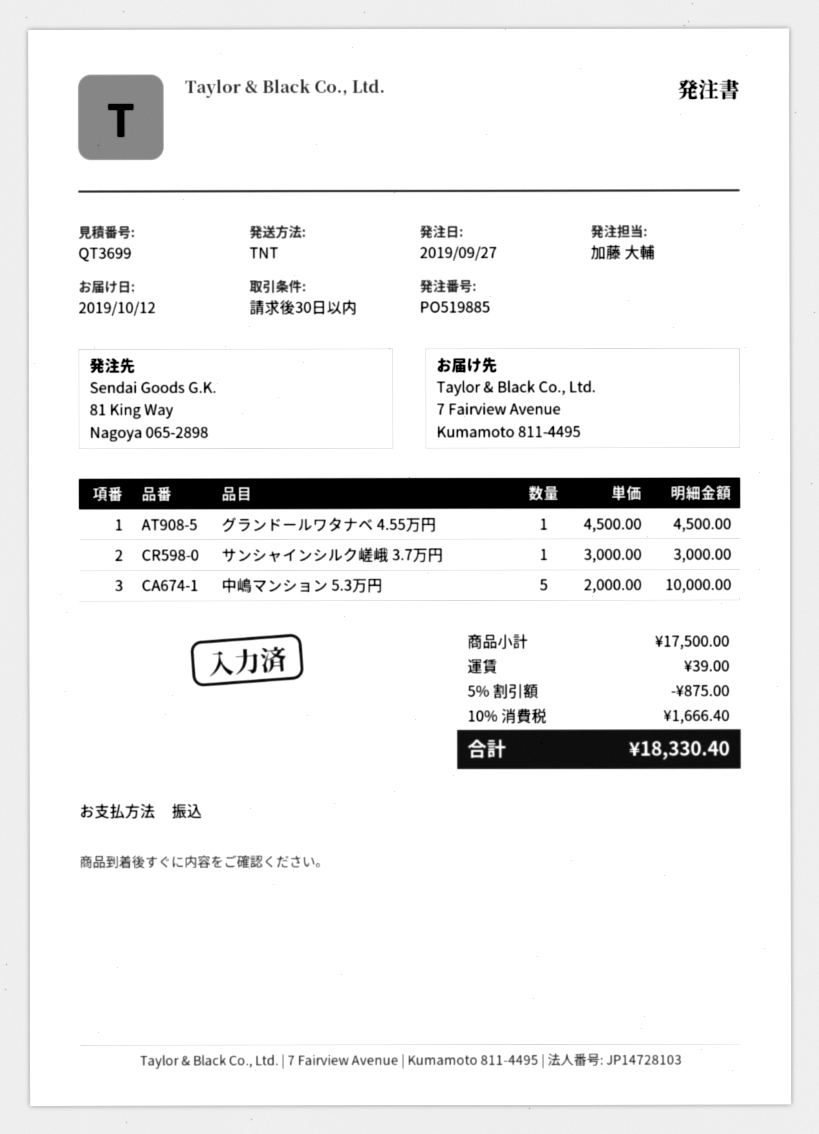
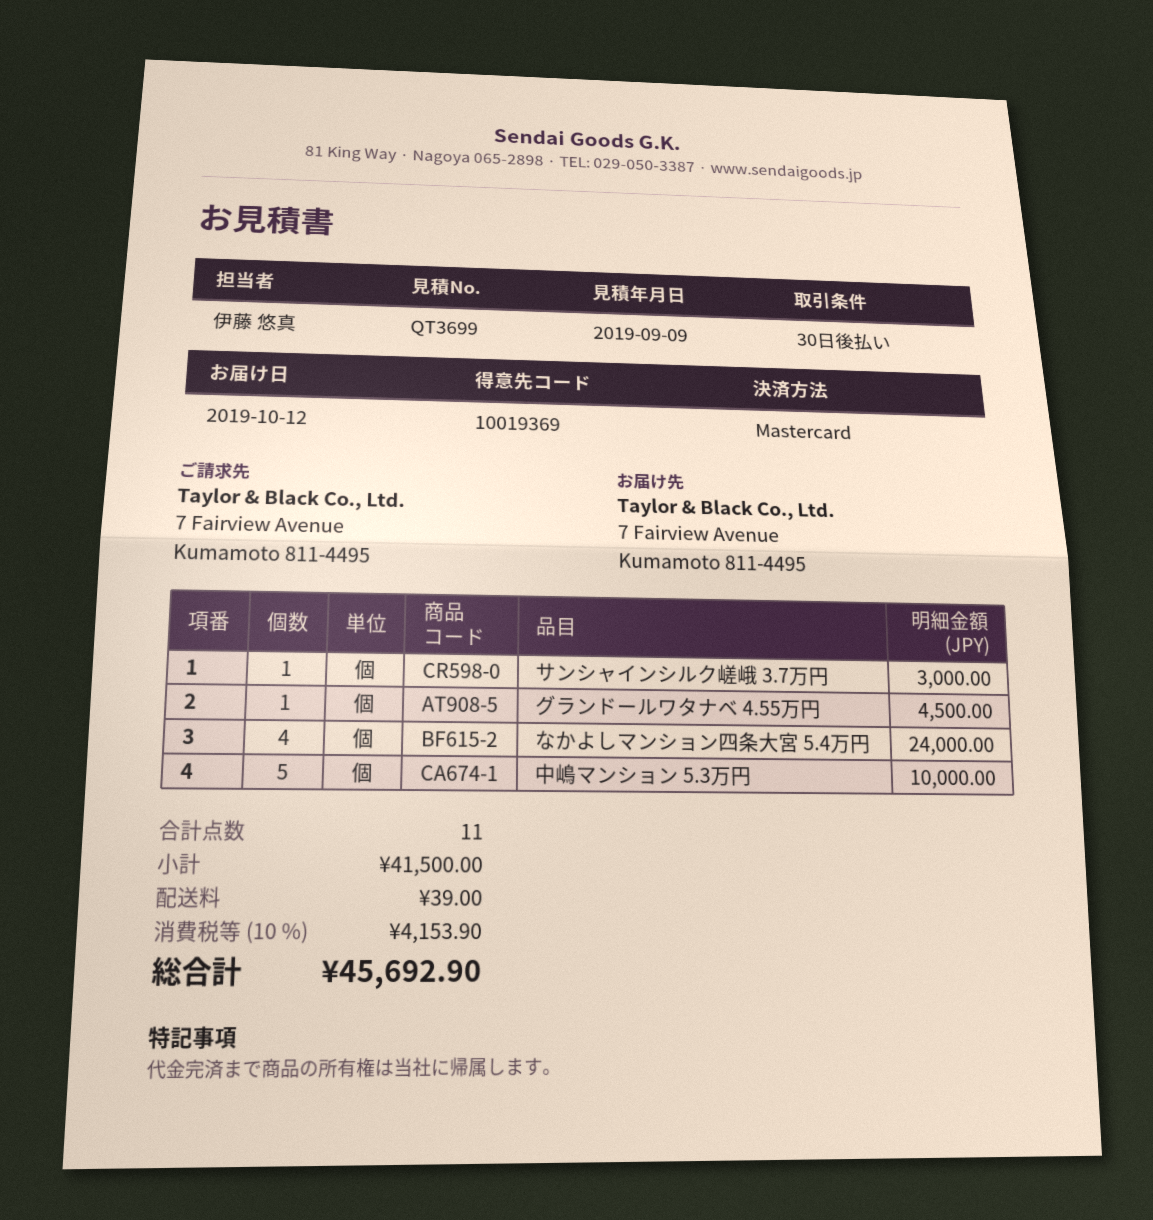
payment method: bank transfer -> Mastercard
なかよしマンション四条大宮 5.4万円: none -> 4 for 24000.00
subtotal: 17500.00 -> 41500.00
discount: 5% = 875.00 -> none
tax: 10% = 1666.40 -> 10% = 4153.90
total: 18330.40 -> 45692.90

